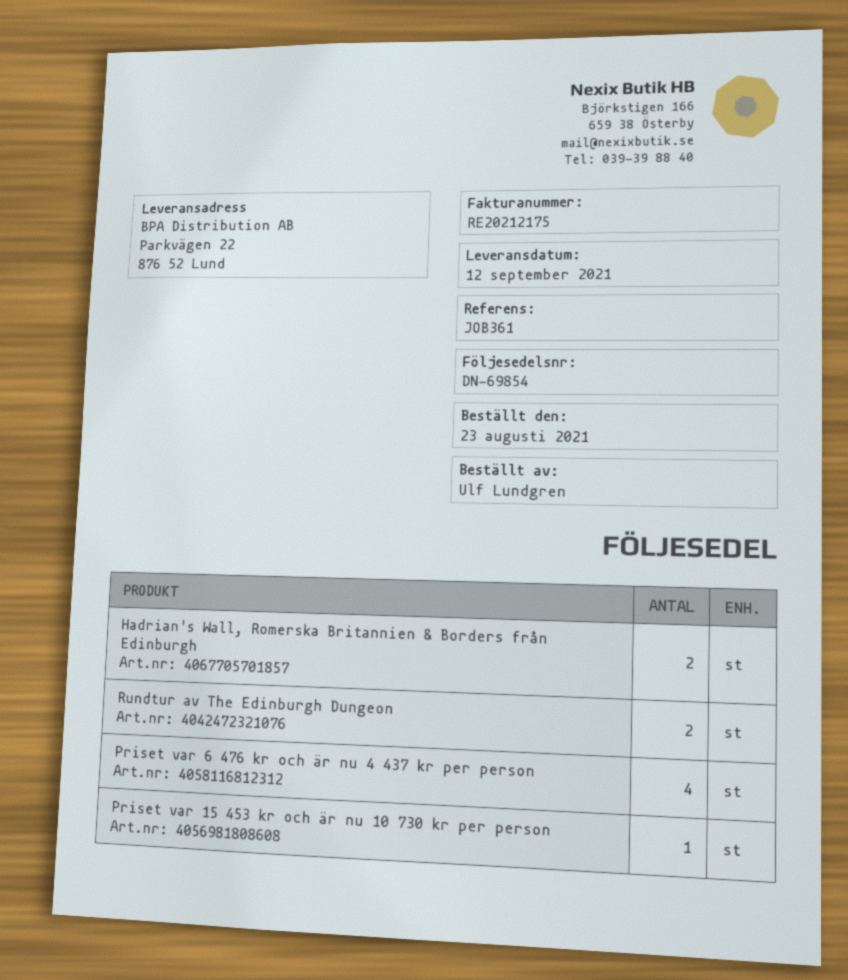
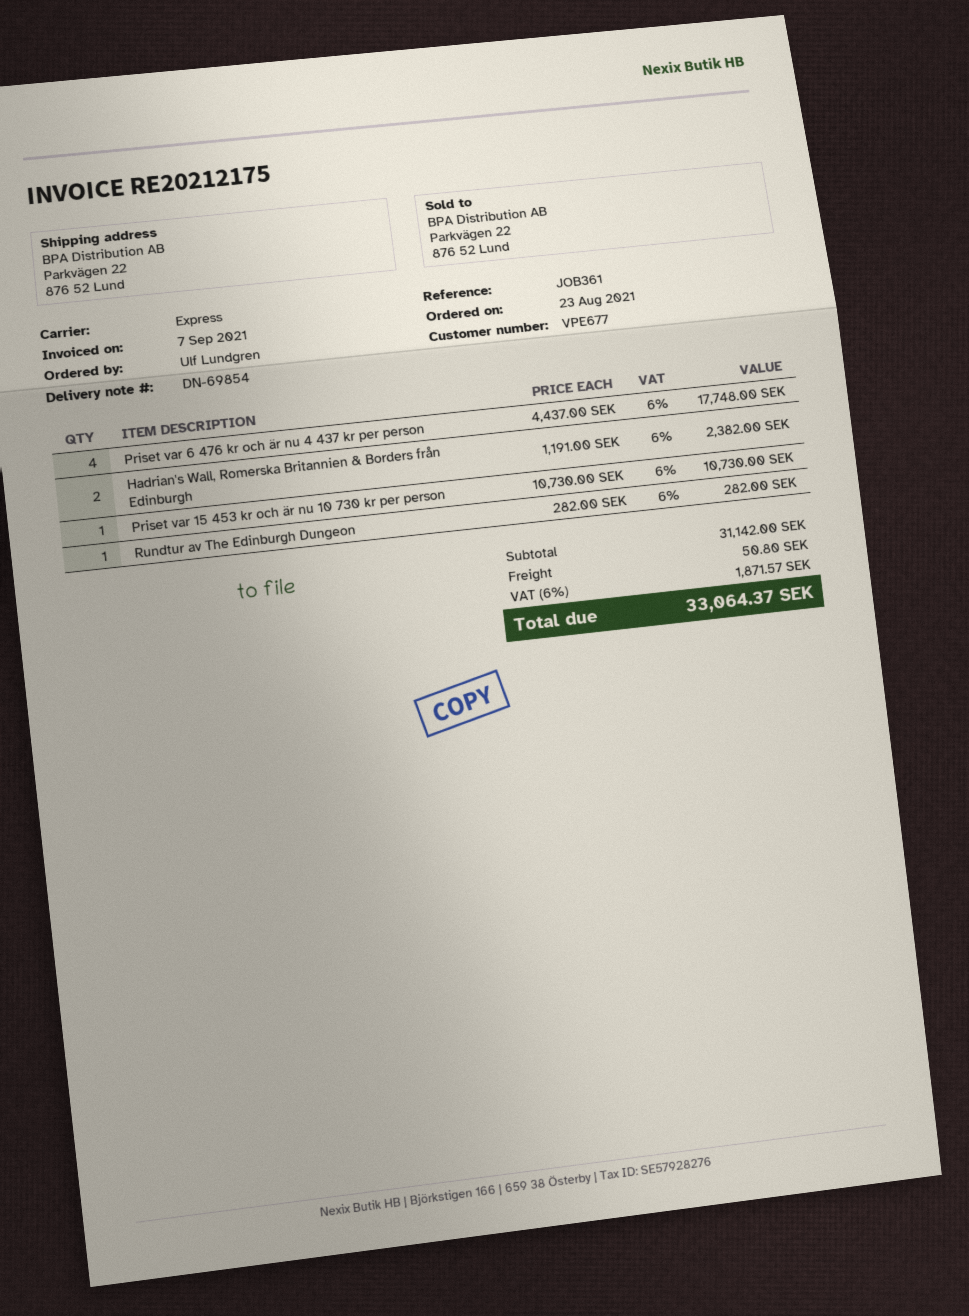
Rundtur av The Edinburgh Dungeon: 2 -> 1

